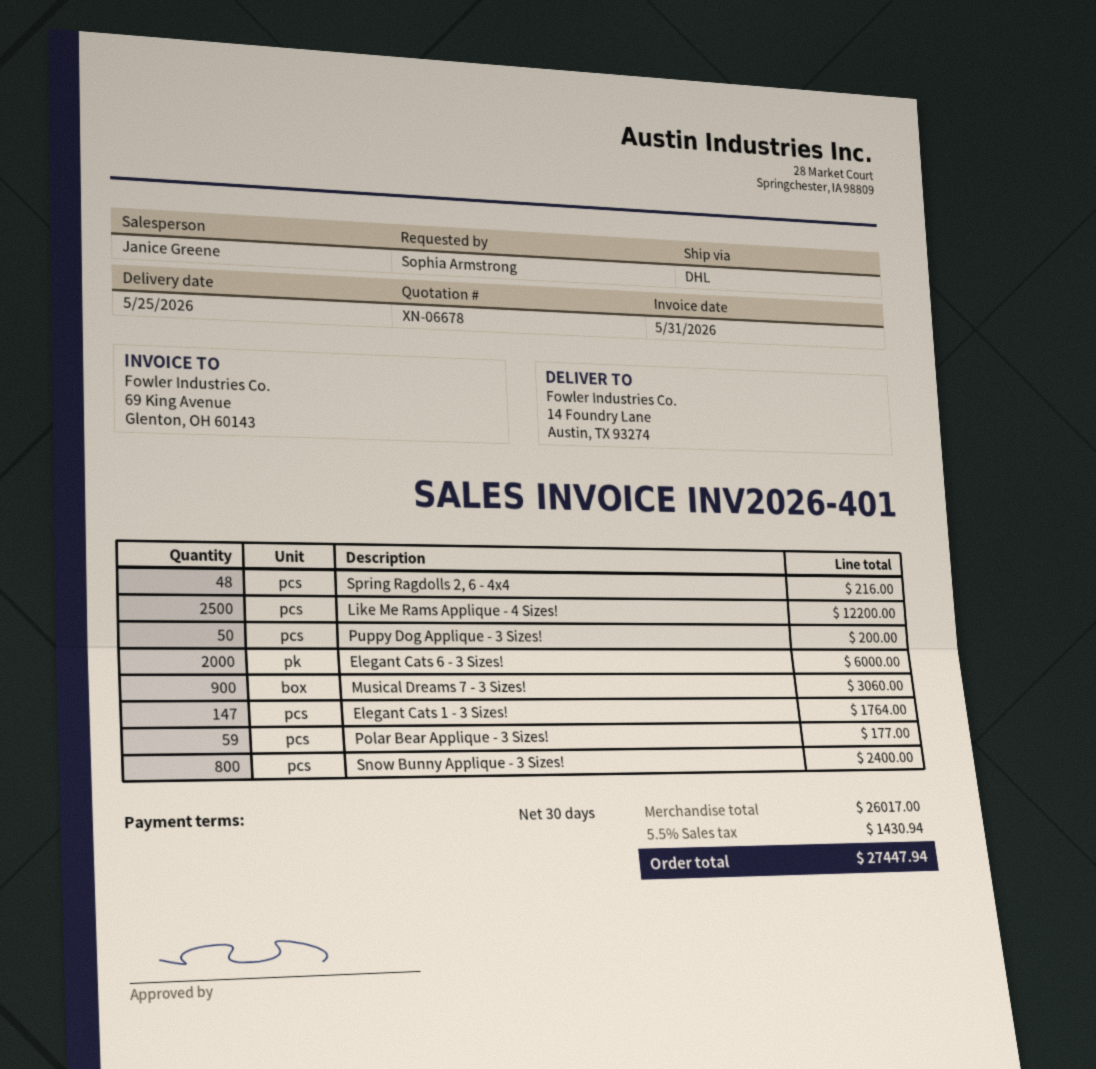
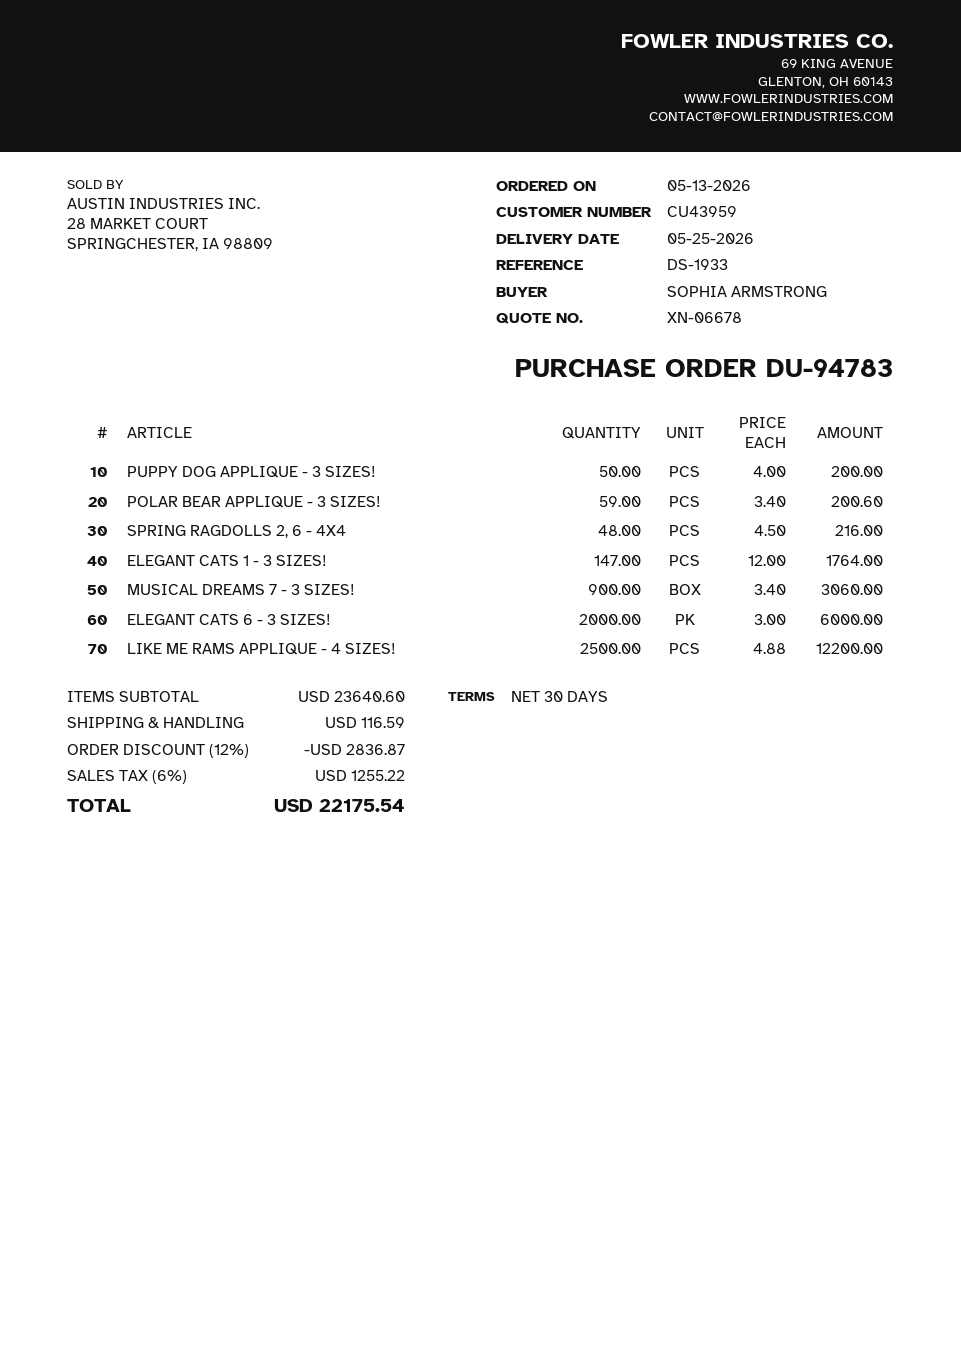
Polar Bear Applique - 3 Sizes!: 59 for 177.00 -> 59 for 200.60
Snow Bunny Applique - 3 Sizes!: 800 for 2400.00 -> none
subtotal: 26017.00 -> 23640.60
discount: none -> 12% = 2836.87
shipping: none -> 116.59
tax: 5.5% = 1430.94 -> 6% = 1255.22
total: 27447.94 -> 22175.54

